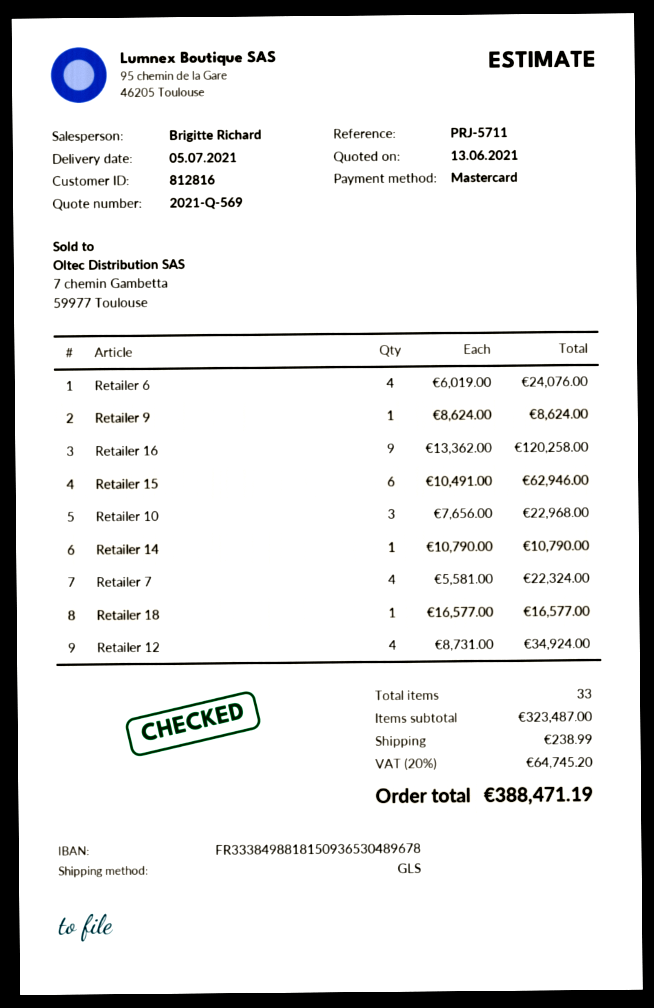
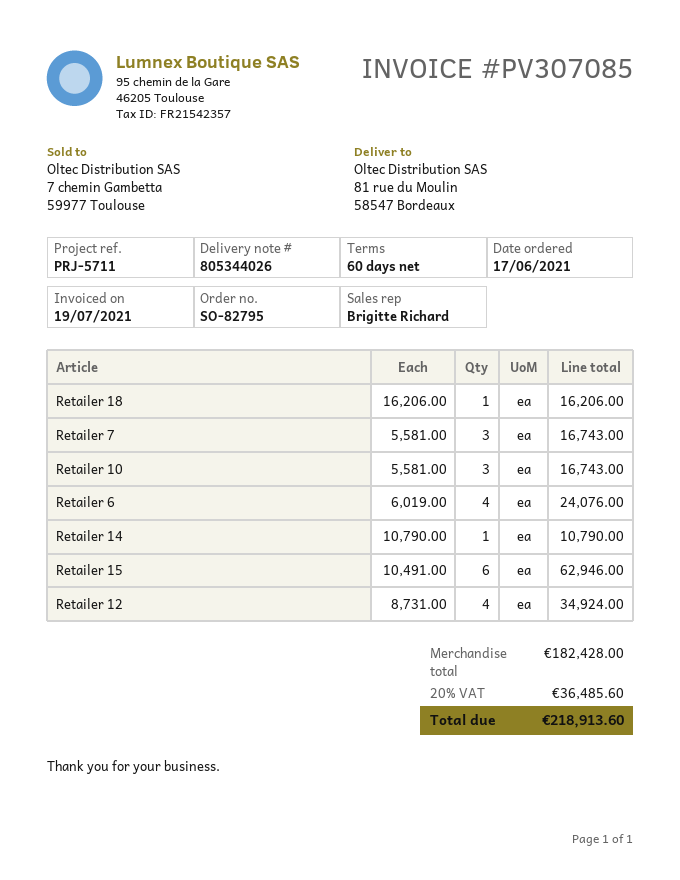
Retailer 9: 1 x 8624.00 = 8624.00 -> none
Retailer 16: 9 x 13362.00 = 120258.00 -> none
Retailer 10: 3 x 7656.00 = 22968.00 -> 3 x 5581.00 = 16743.00
Retailer 7: 4 x 5581.00 = 22324.00 -> 3 x 5581.00 = 16743.00
Retailer 18: 1 x 16577.00 = 16577.00 -> 1 x 16206.00 = 16206.00
subtotal: 323487.00 -> 182428.00
shipping: 238.99 -> none
tax: 20% = 64745.20 -> 20% = 36485.60
total: 388471.19 -> 218913.60

